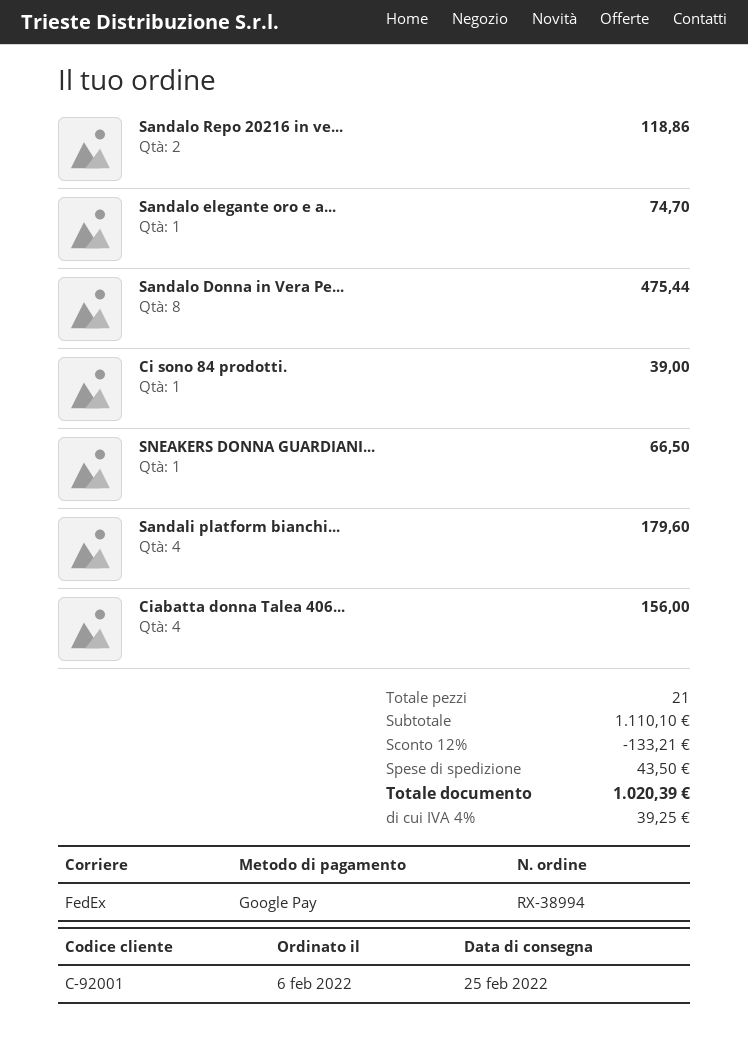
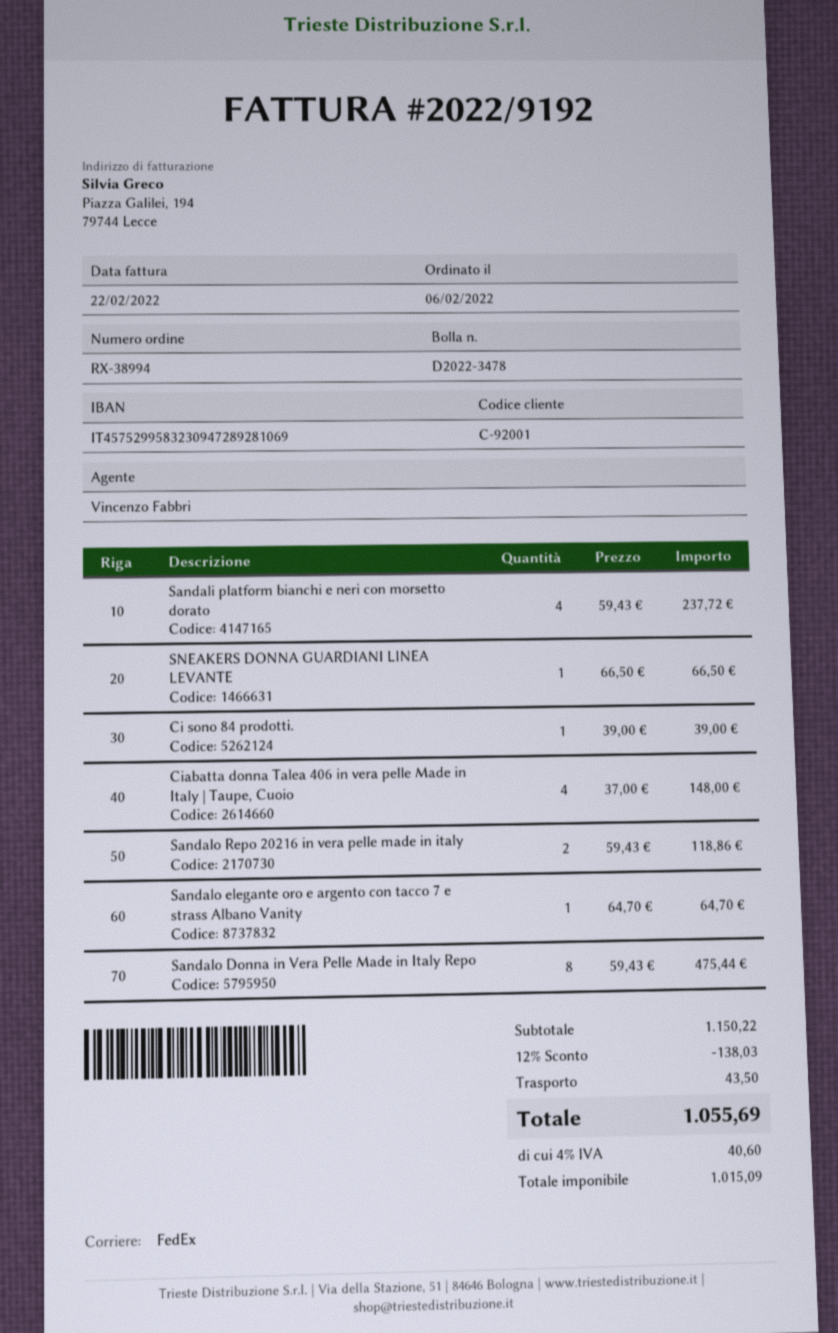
Sandalo elegante oro e a...: 1 for 74.70 -> 1 for 64.70
Sandali platform bianchi...: 4 for 179.60 -> 4 for 237.72
Ciabatta donna Talea 406...: 4 for 156.00 -> 4 for 148.00
subtotal: 1110.10 -> 1150.22
discount: 12% = 133.21 -> 12% = 138.03
tax: 4% = 39.25 -> 4% = 40.60
total: 1020.39 -> 1055.69

